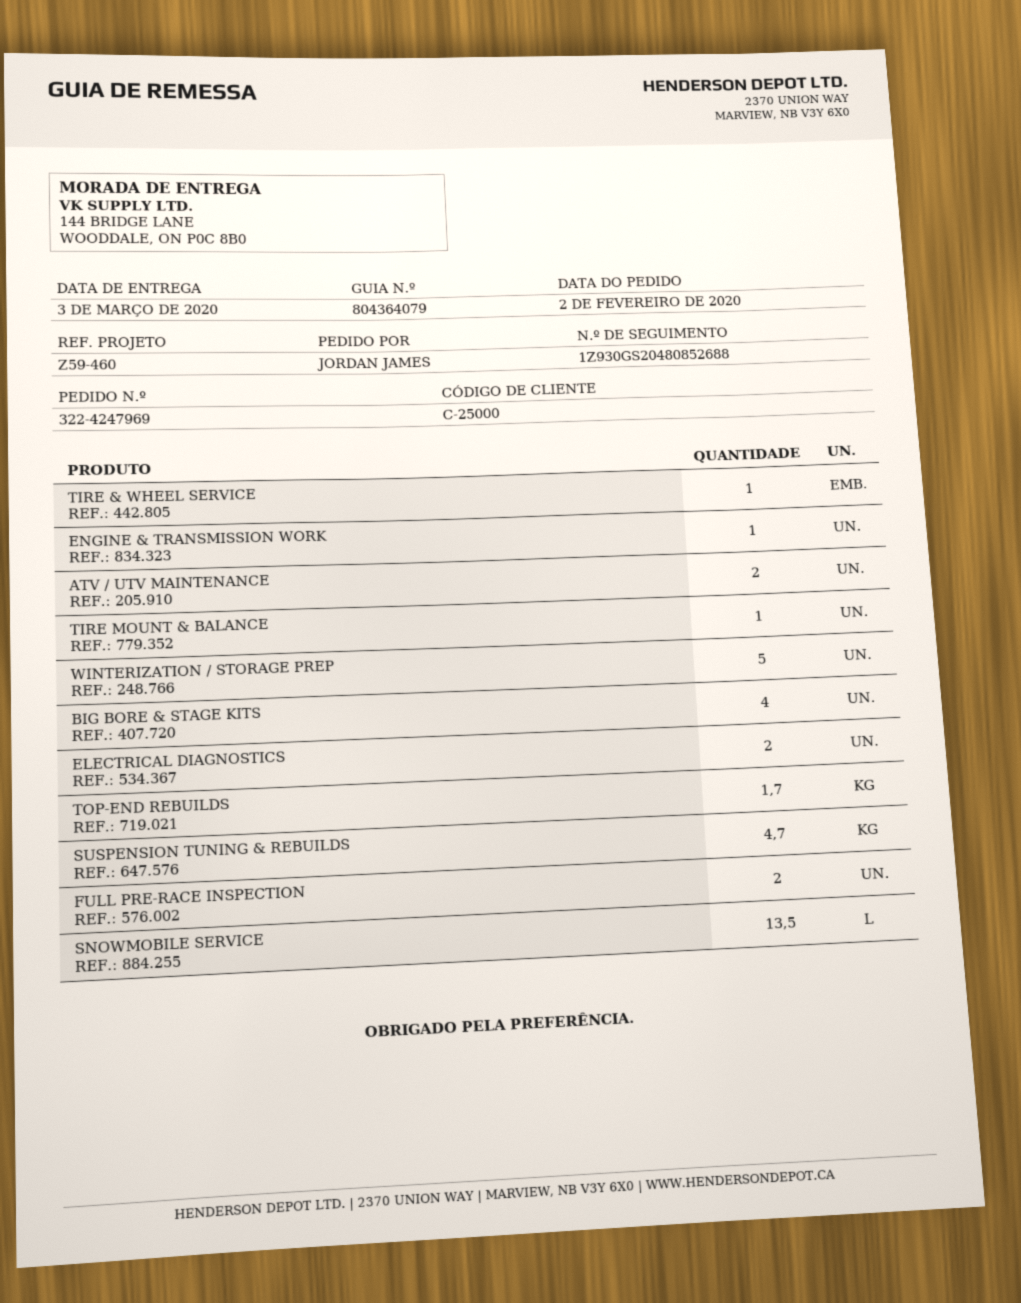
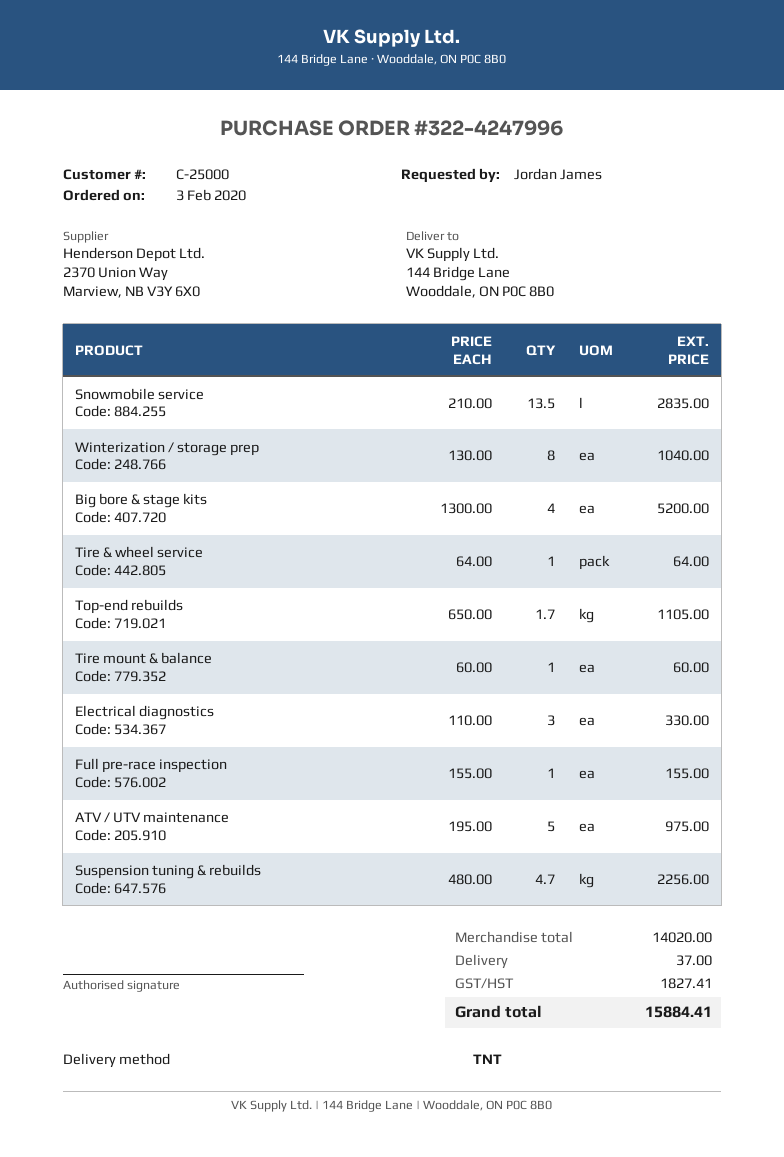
order number: 322-4247969 -> 322-4247996
order date: 2020-02-02 -> 2020-02-03
ENGINE & TRANSMISSION WORK: 1 -> none
ATV / UTV MAINTENANCE: 2 -> 5
WINTERIZATION / STORAGE PREP: 5 -> 8
ELECTRICAL DIAGNOSTICS: 2 -> 3
FULL PRE-RACE INSPECTION: 2 -> 1

